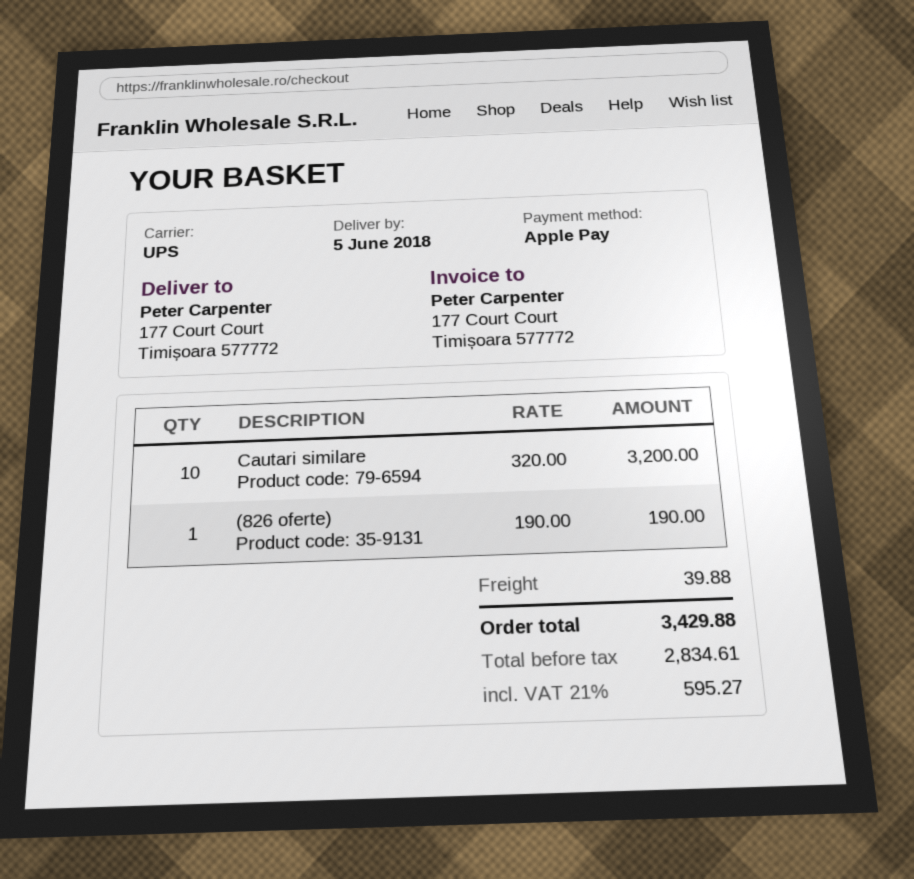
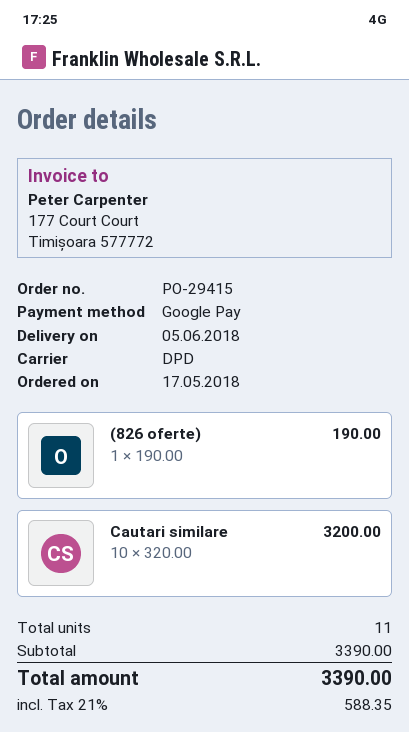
payment method: Apple Pay -> Google Pay
shipping method: UPS -> DPD
shipping: 39.88 -> none
tax: 21% = 595.27 -> 21% = 588.35
total: 3429.88 -> 3390.00

